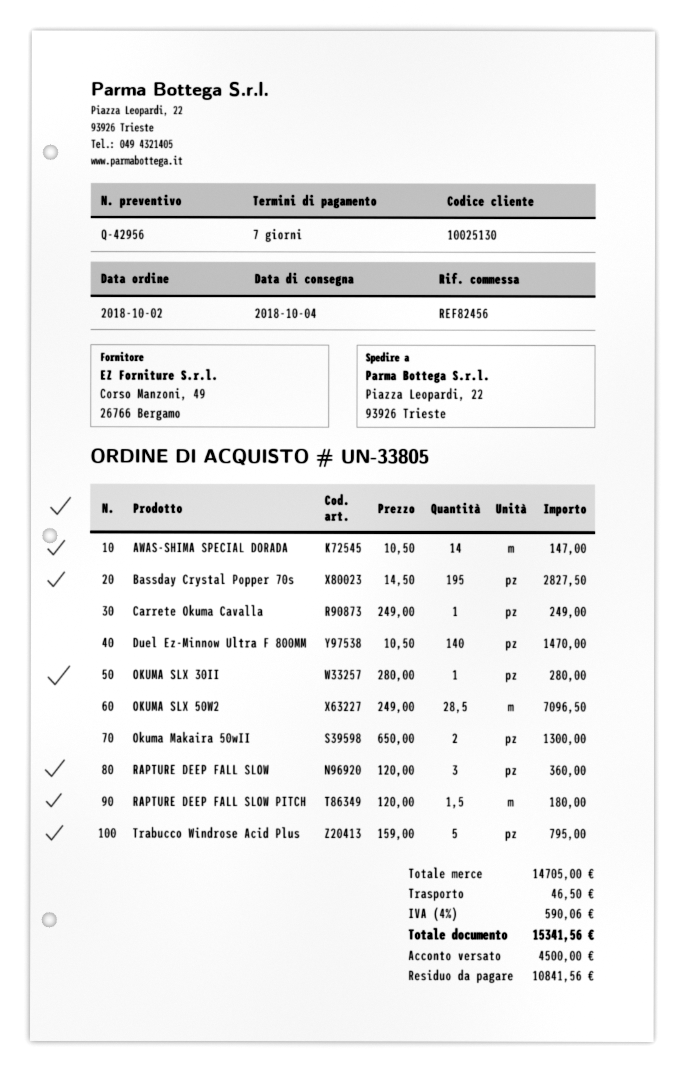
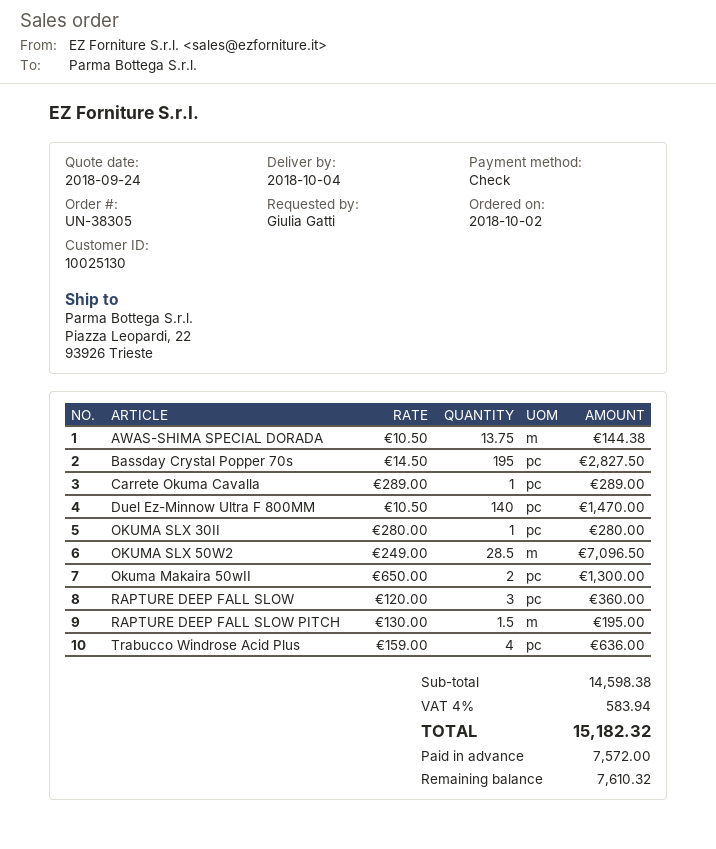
order number: UN-33805 -> UN-38305
AWAS-SHIMA SPECIAL DORADA: 14 x 10.50 = 147.00 -> 13.75 x 10.50 = 144.38
Carrete Okuma Cavalla: 1 x 249.00 = 249.00 -> 1 x 289.00 = 289.00
RAPTURE DEEP FALL SLOW PITCH: 1.5 x 120.00 = 180.00 -> 1.5 x 130.00 = 195.00
Trabucco Windrose Acid Plus: 5 x 159.00 = 795.00 -> 4 x 159.00 = 636.00
subtotal: 14705.00 -> 14598.38
shipping: 46.50 -> none
tax: 4% = 590.06 -> 4% = 583.94
total: 15341.56 -> 15182.32
deposit: 4500.00 -> 7572.00
balance: 10841.56 -> 7610.32

